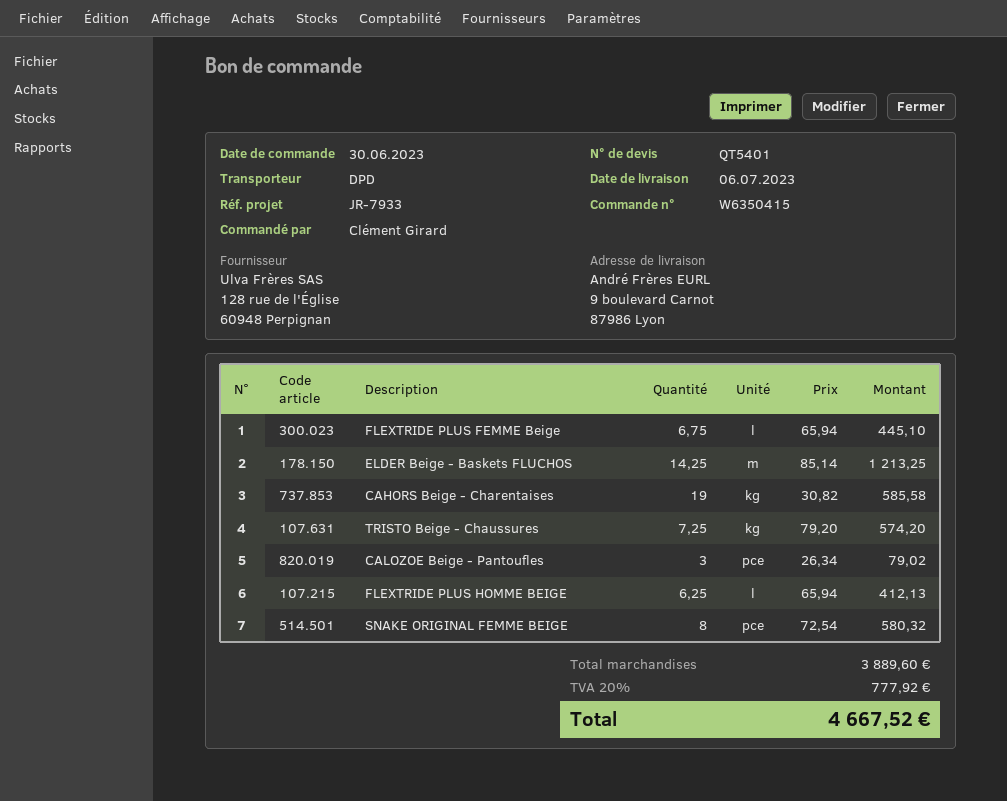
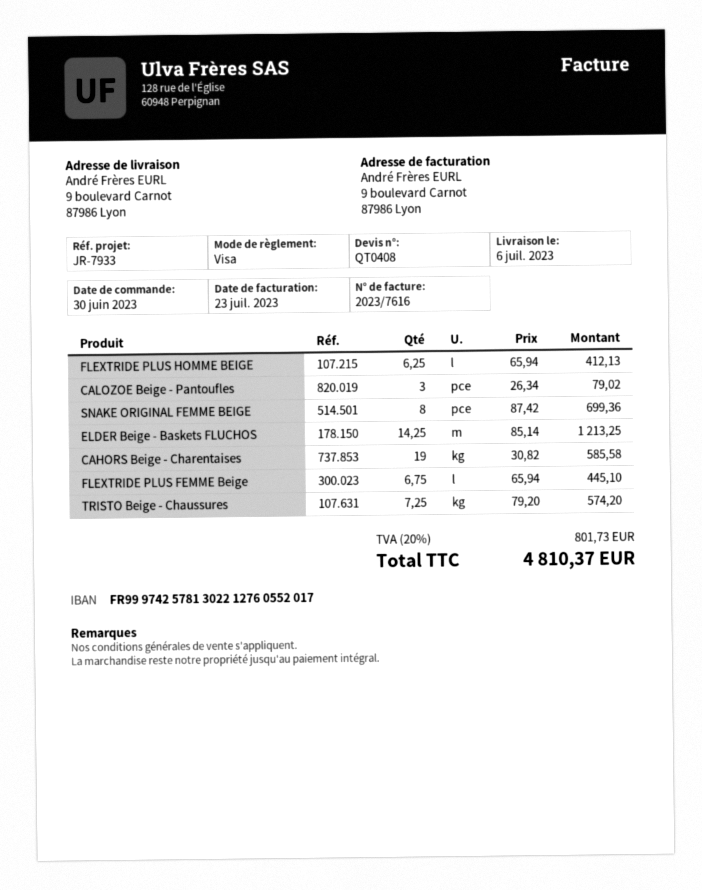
quote number: QT5401 -> QT0408
SNAKE ORIGINAL FEMME BEIGE: 8 x 72.54 = 580.32 -> 8 x 87.42 = 699.36
tax: 20% = 777.92 -> 20% = 801.73
total: 4667.52 -> 4810.37

